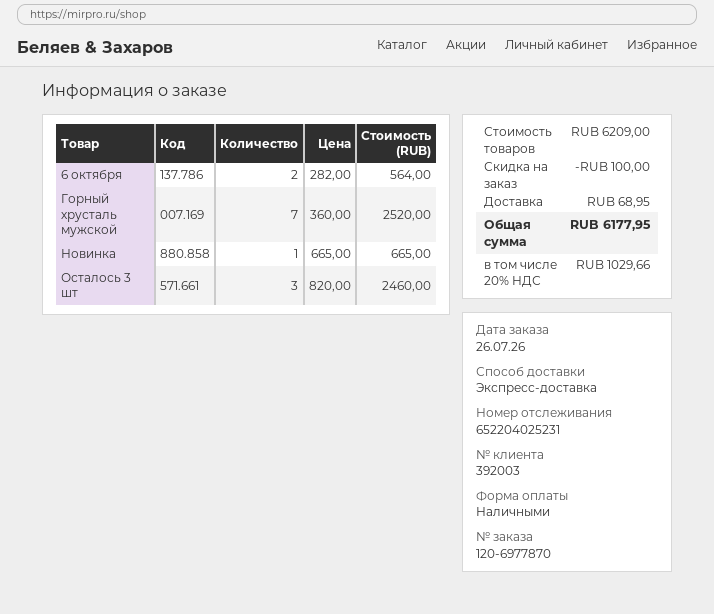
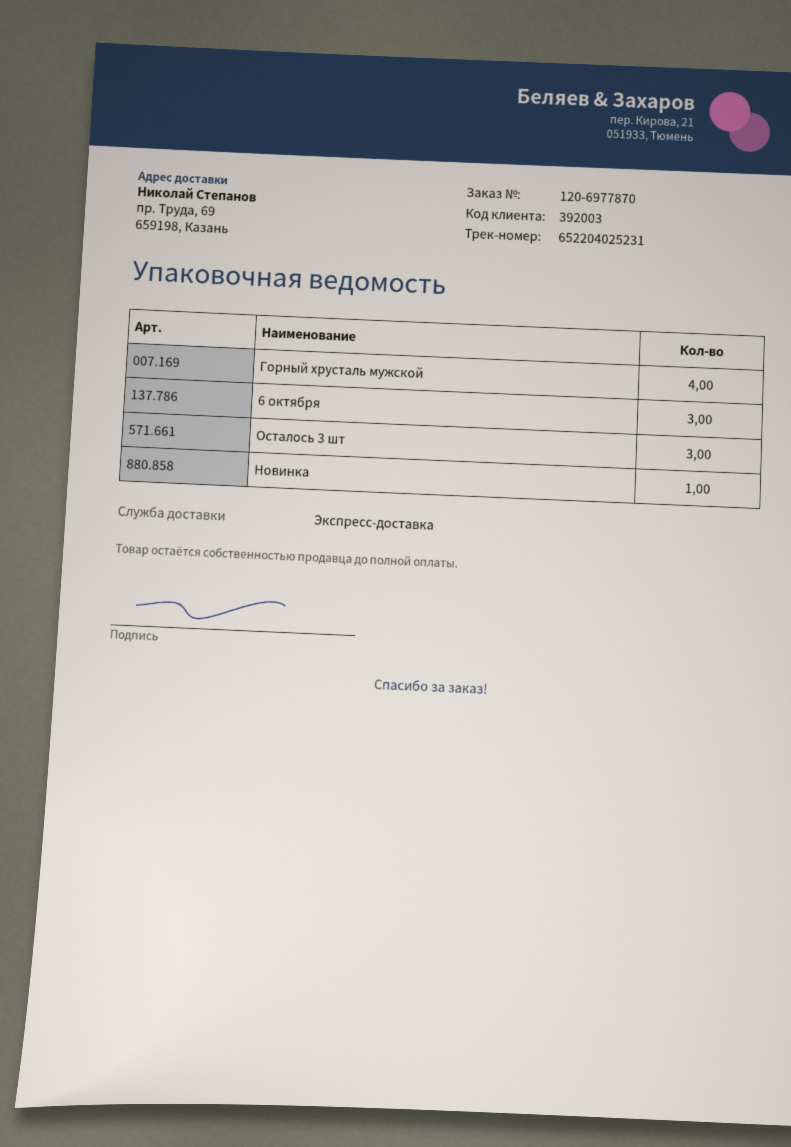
6 октября: 2 -> 3
Горный хрусталь мужской: 7 -> 4

